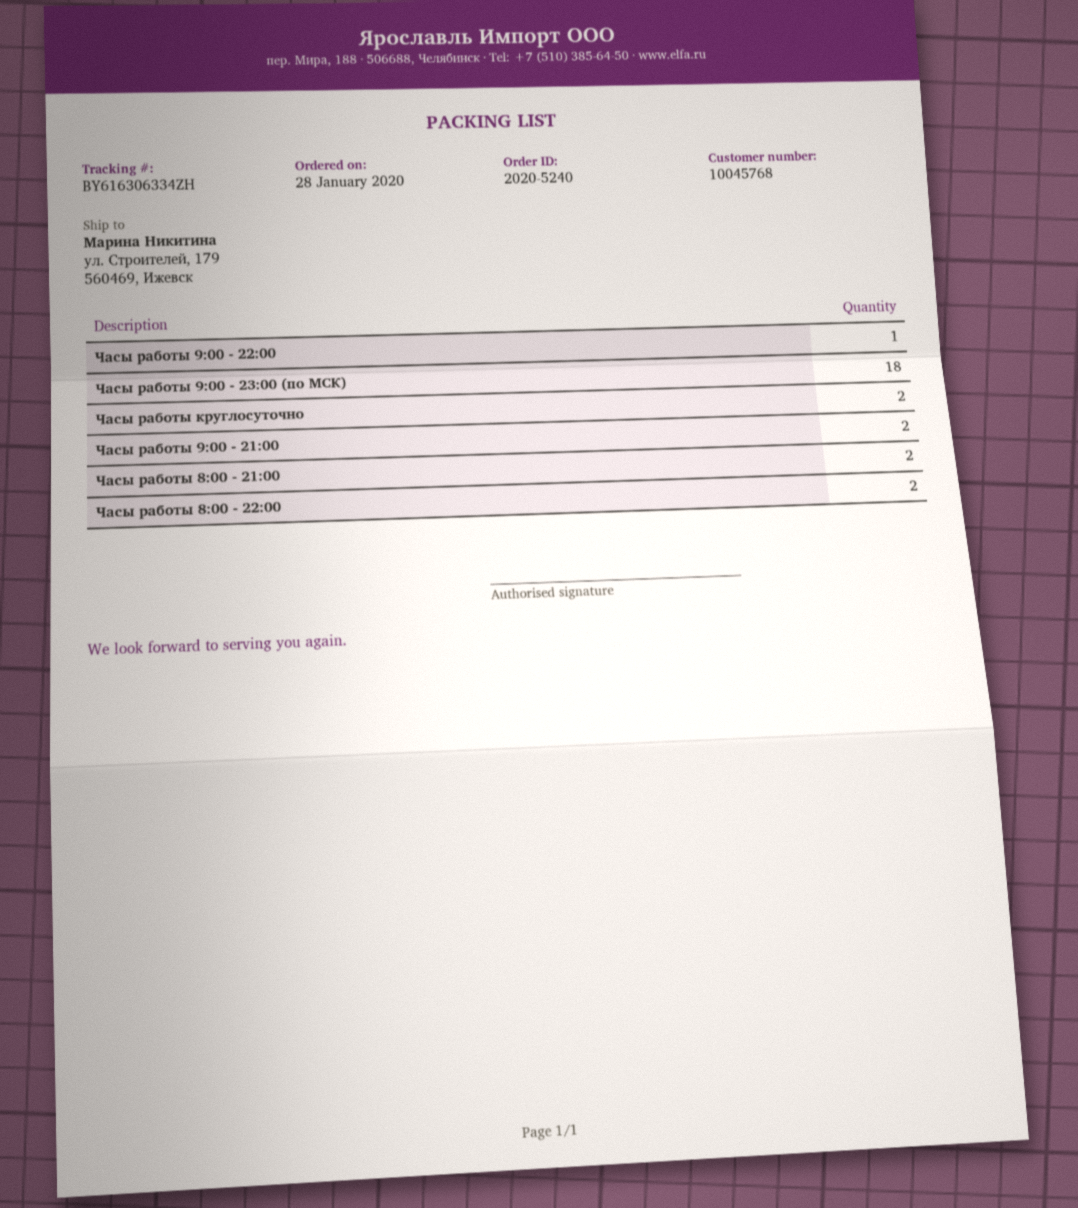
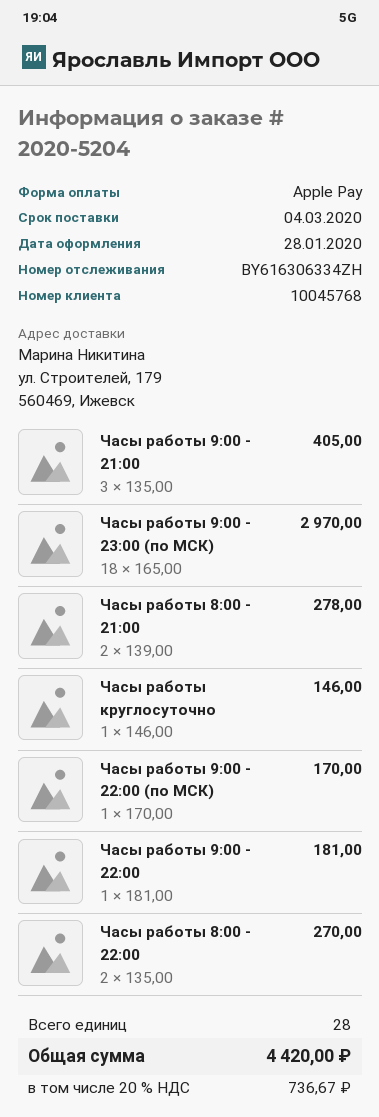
order number: 2020-5240 -> 2020-5204
Часы работы круглосуточно: 2 -> 1
Часы работы 9:00 - 21:00: 2 -> 3
Часы работы 9:00 - 22:00 (по МСК): none -> 1

